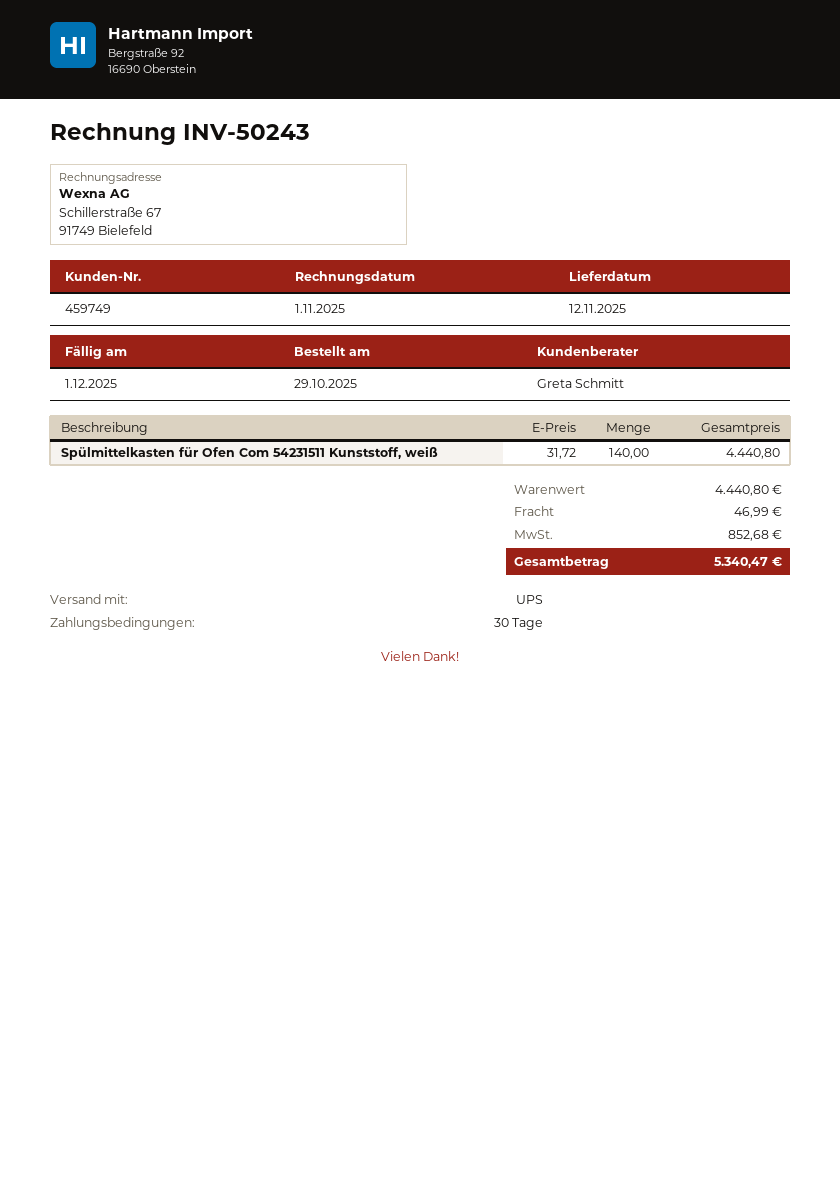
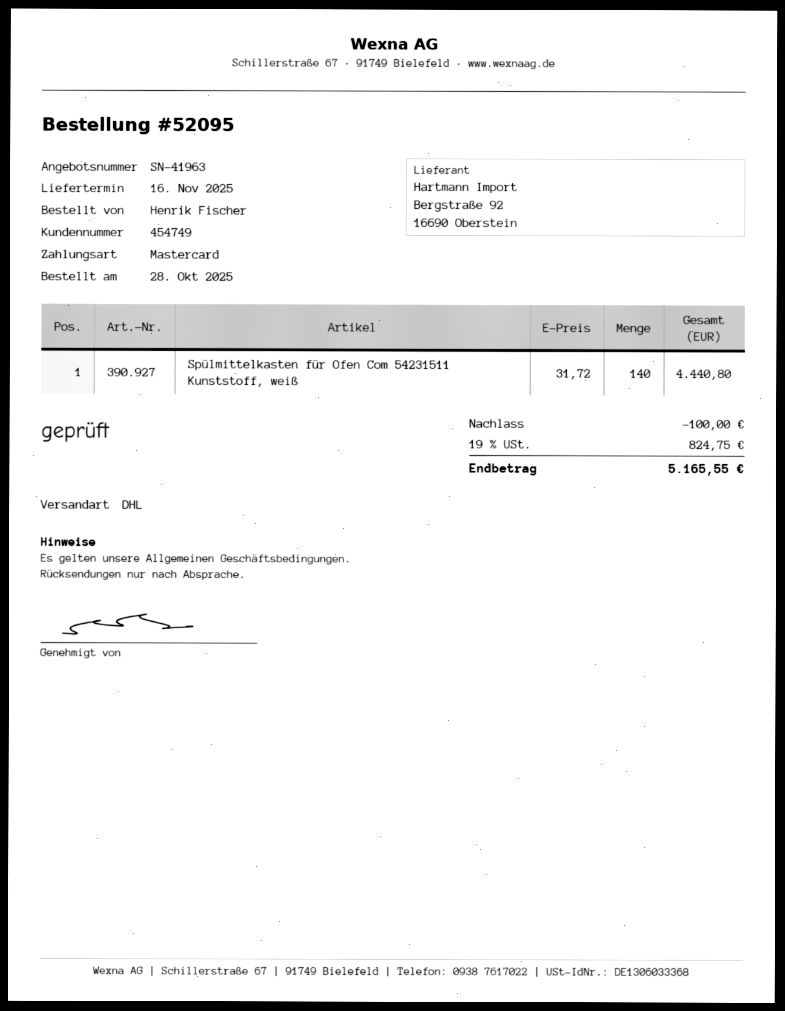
order date: 2025-10-29 -> 2025-10-28
delivery date: 2025-11-12 -> 2025-11-16
customer number: 459749 -> 454749
shipping method: UPS -> DHL
discount: none -> 100.00
shipping: 46.99 -> none
tax: 852.68 -> 824.75
total: 5340.47 -> 5165.55

